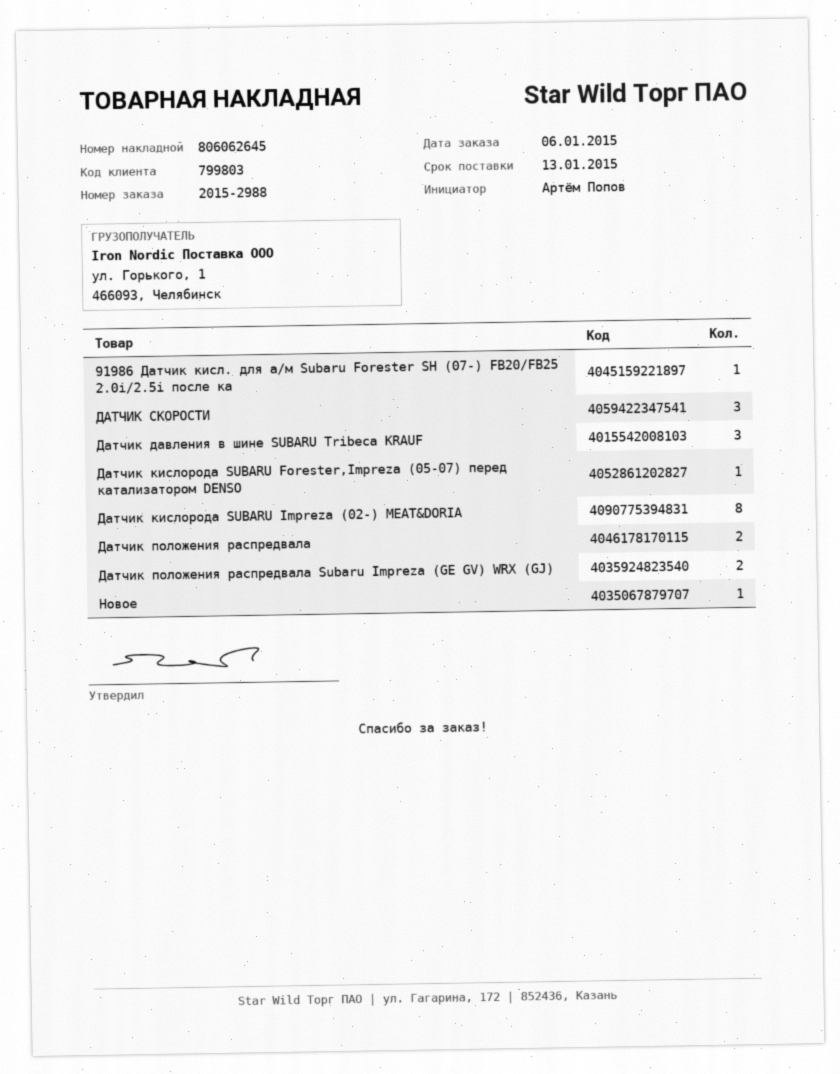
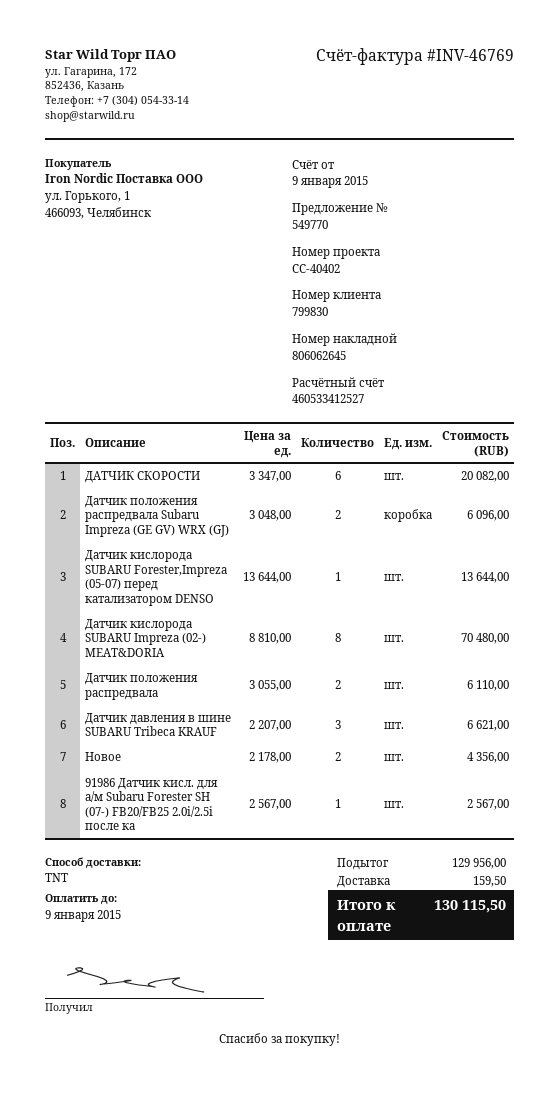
customer number: 799803 -> 799830
ДАТЧИК СКОРОСТИ: 3 -> 6
Новое: 1 -> 2

